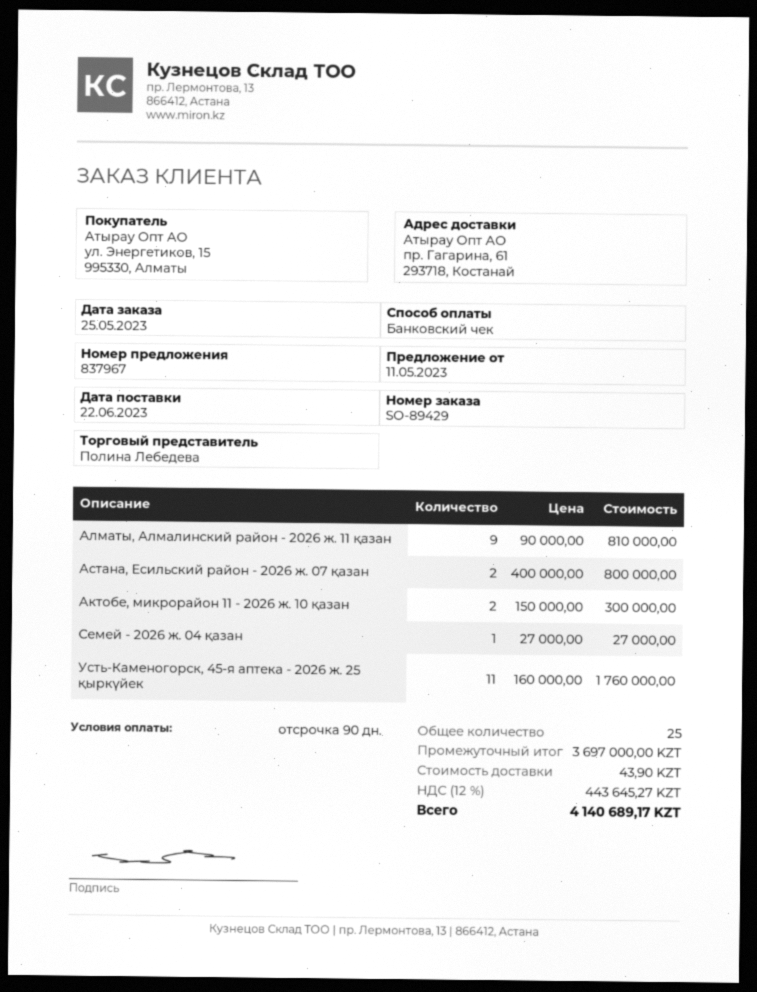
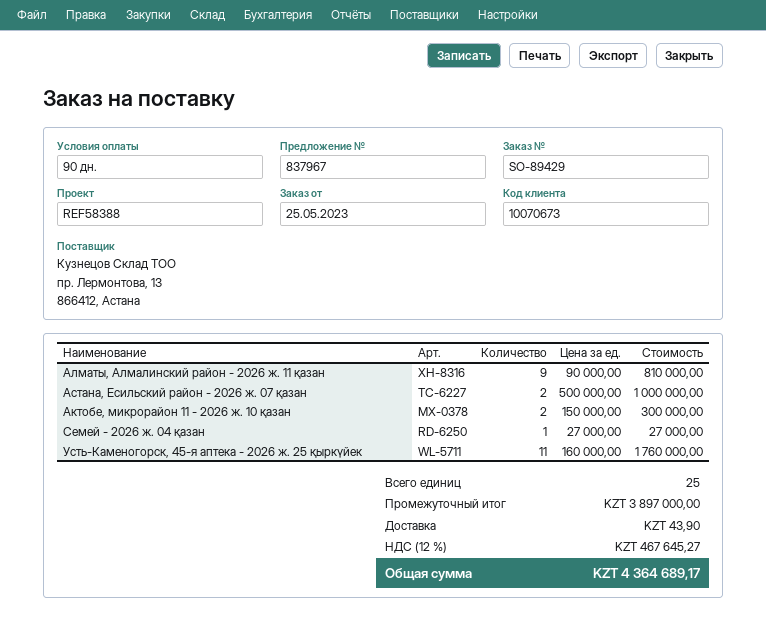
Астана, Есильский район - 2026 ж. 07 қазан: 2 x 400000.00 = 800000.00 -> 2 x 500000.00 = 1000000.00
subtotal: 3697000.00 -> 3897000.00
tax: 12% = 443645.27 -> 12% = 467645.27
total: 4140689.17 -> 4364689.17

